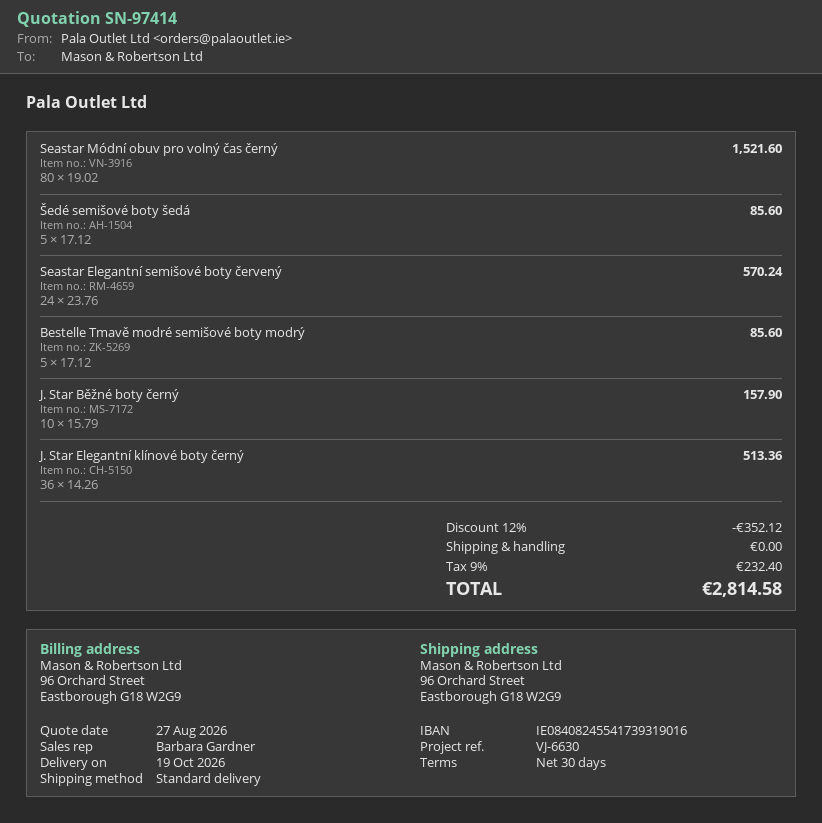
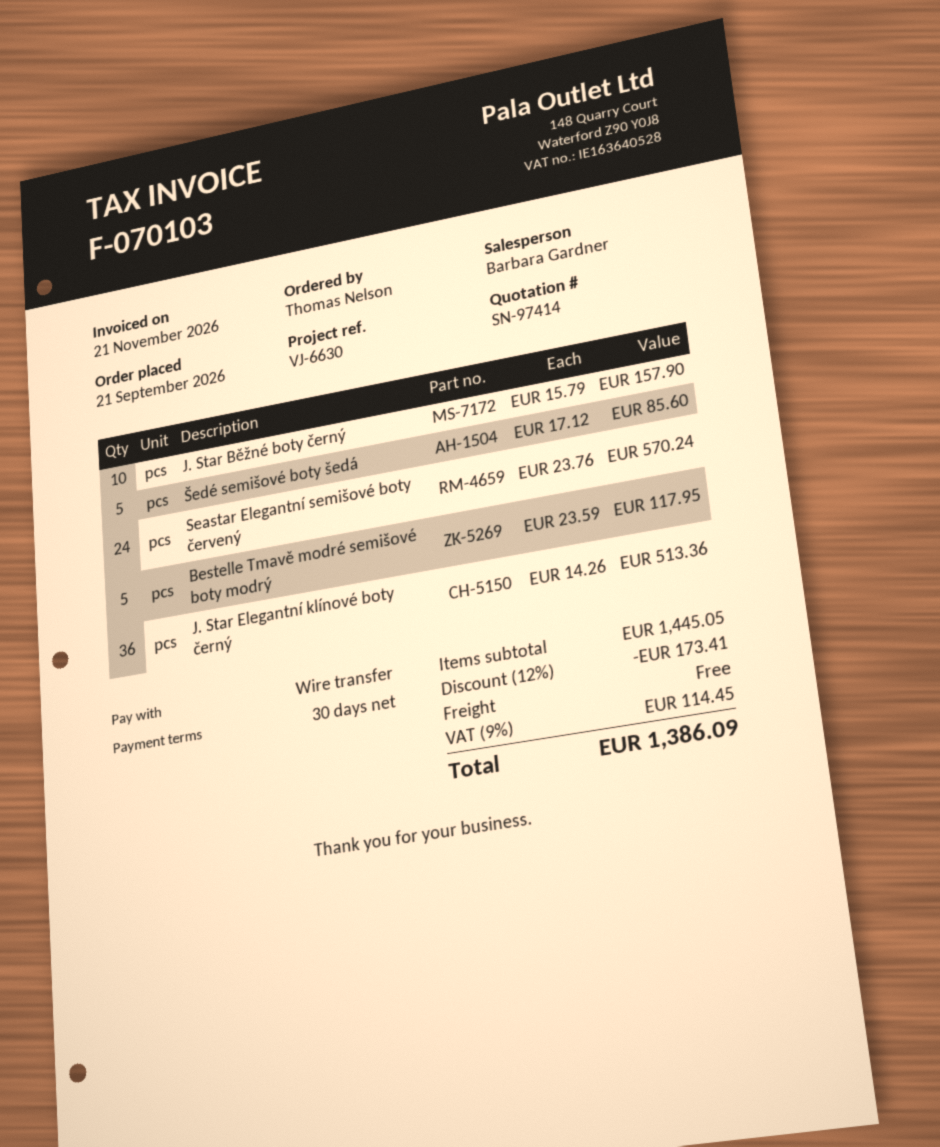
Seastar Módní obuv pro volný čas černý: 80 x 19.02 = 1521.60 -> none
Bestelle Tmavě modré semišové boty modrý: 5 x 17.12 = 85.60 -> 5 x 23.59 = 117.95
discount: 12% = 352.12 -> 12% = 173.41
tax: 9% = 232.40 -> 9% = 114.45
total: 2814.58 -> 1386.09

